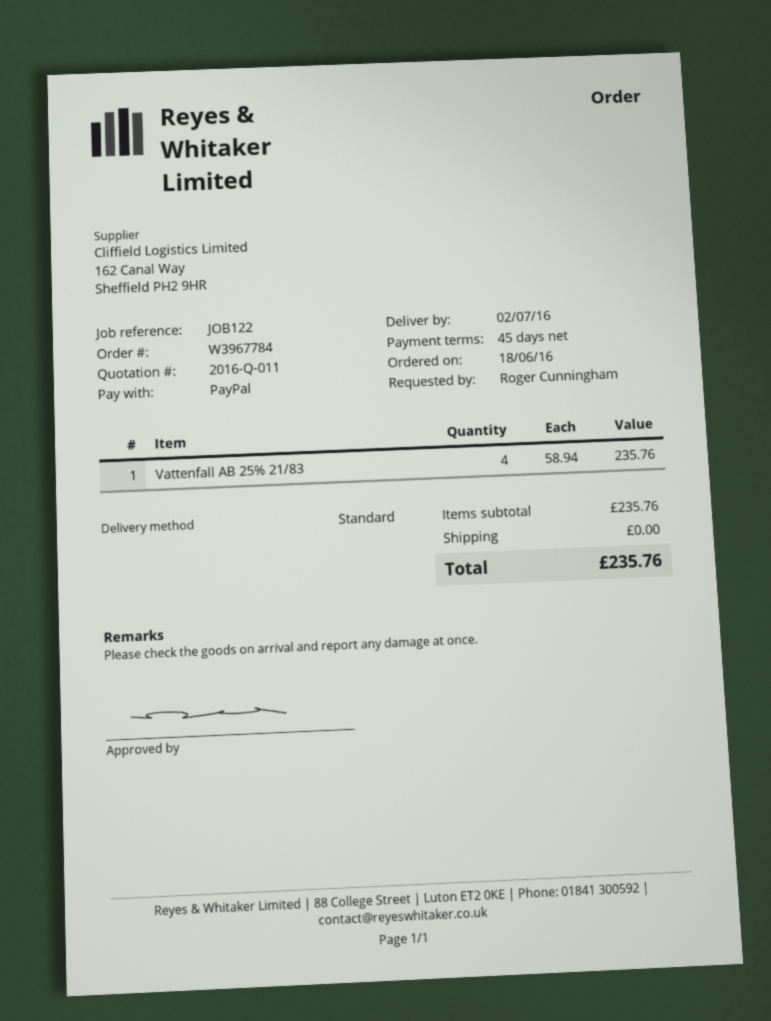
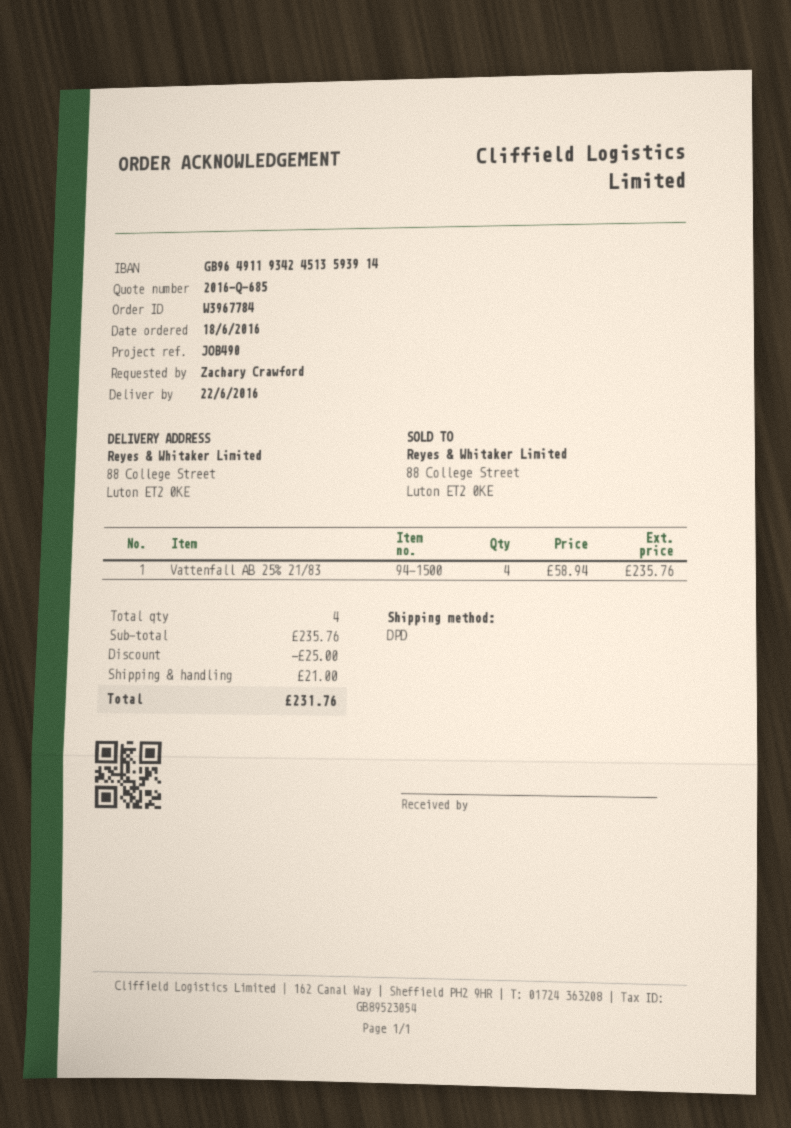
quote number: 2016-Q-011 -> 2016-Q-685
delivery date: 2016-07-02 -> 2016-06-22
reference: JOB122 -> JOB490
ordered by: Roger Cunningham -> Zachary Crawford
shipping method: standard -> DPD
discount: none -> 25.00
shipping: 0.00 -> 21.00
total: 235.76 -> 231.76

